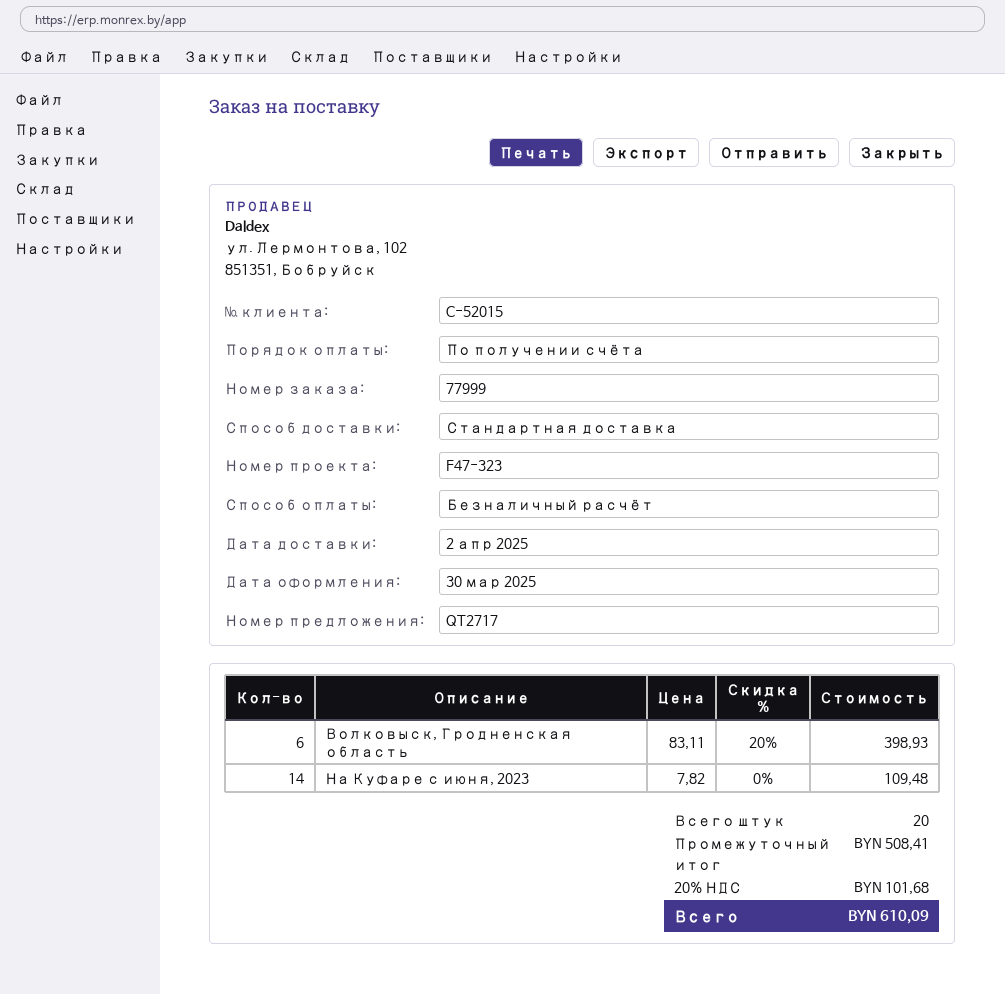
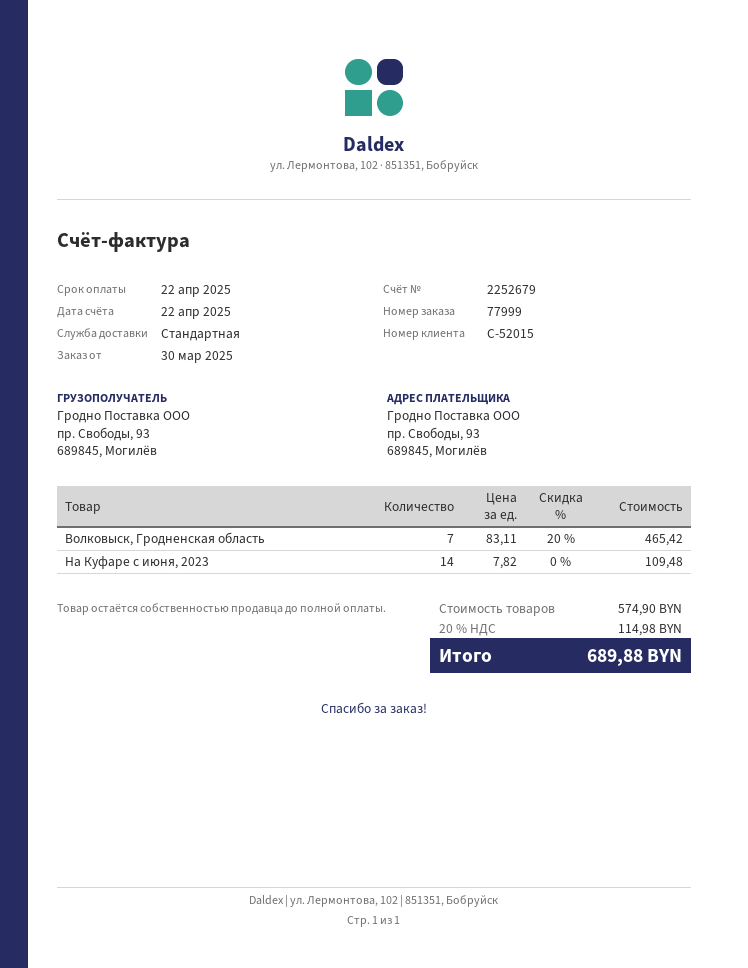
Волковыск, Гродненская область: 6 x 83.11 - 20% = 398.93 -> 7 x 83.11 - 20% = 465.42
subtotal: 508.41 -> 574.90
tax: 20% = 101.68 -> 20% = 114.98
total: 610.09 -> 689.88

